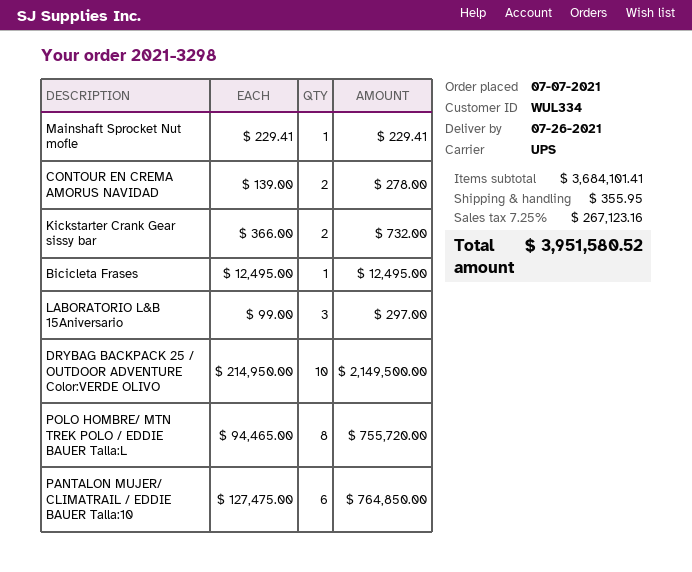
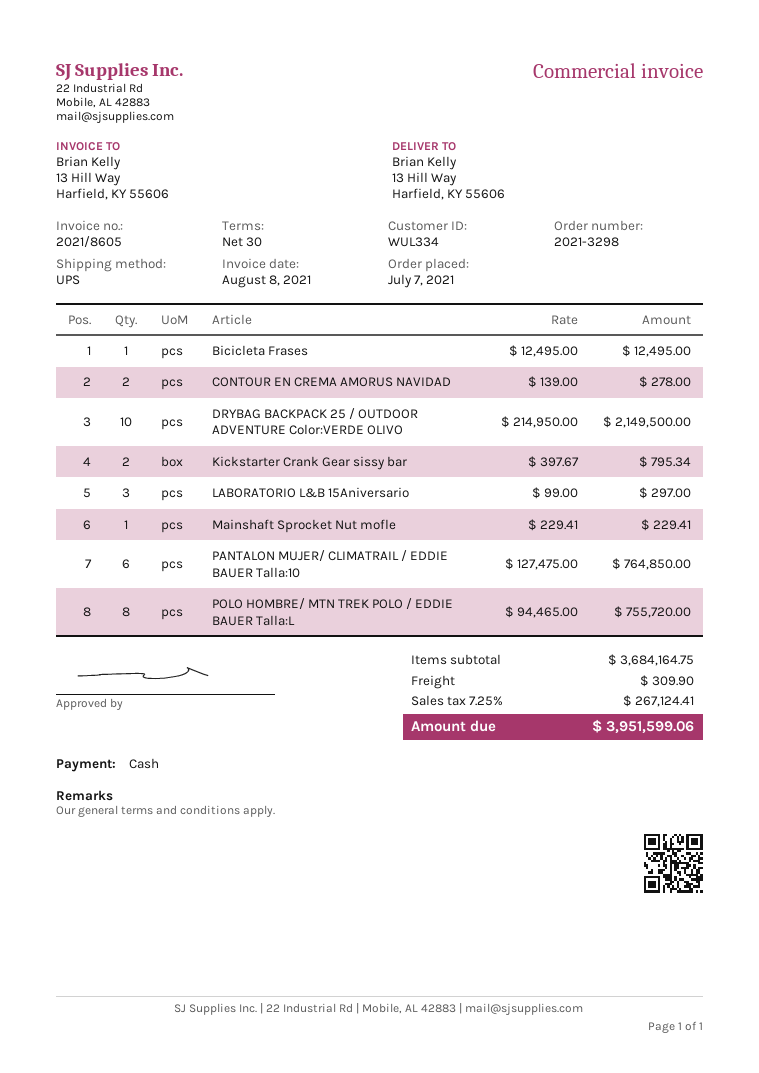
Kickstarter Crank Gear sissy bar: 2 x 366.00 = 732.00 -> 2 x 397.67 = 795.34
subtotal: 3684101.41 -> 3684164.75
shipping: 355.95 -> 309.90
tax: 7.25% = 267123.16 -> 7.25% = 267124.41
total: 3951580.52 -> 3951599.06

